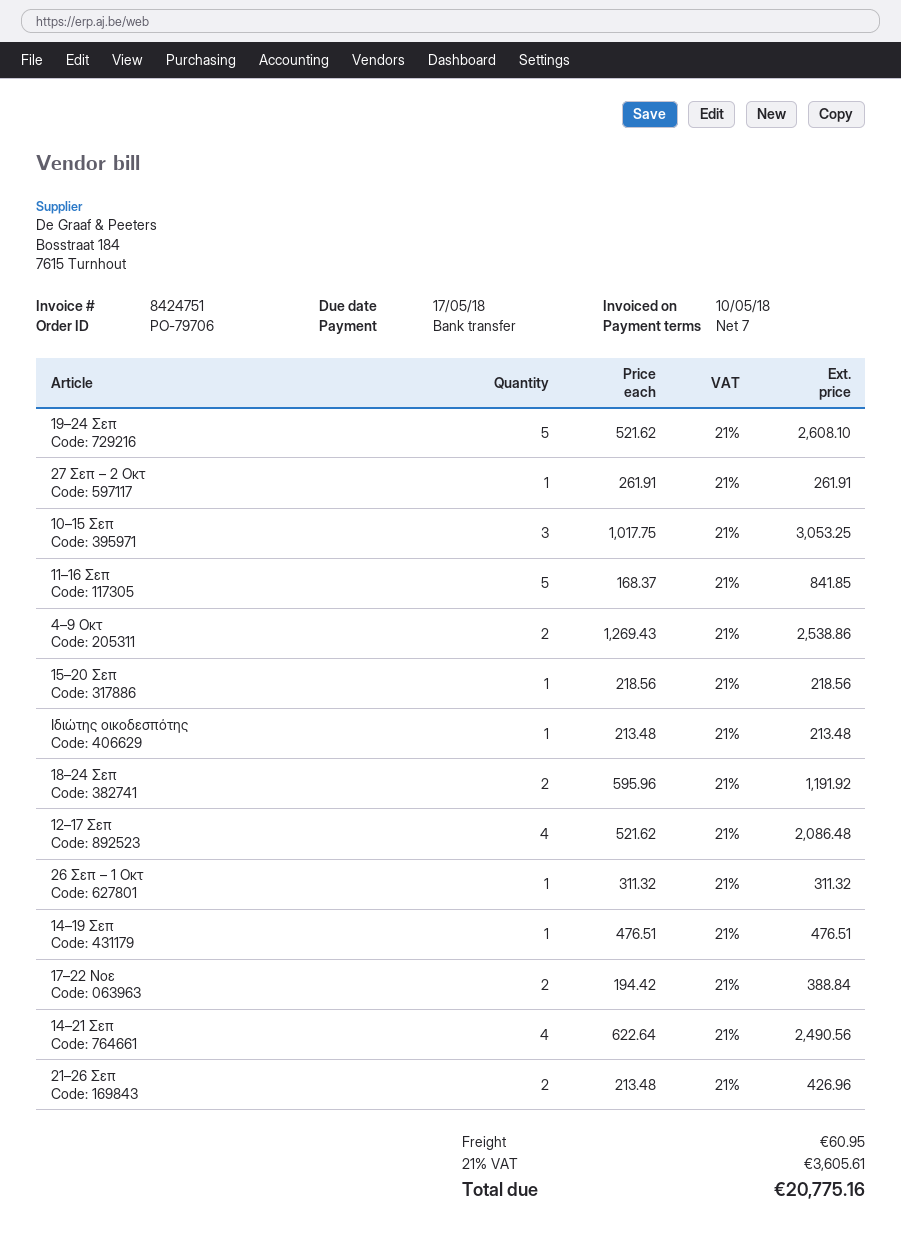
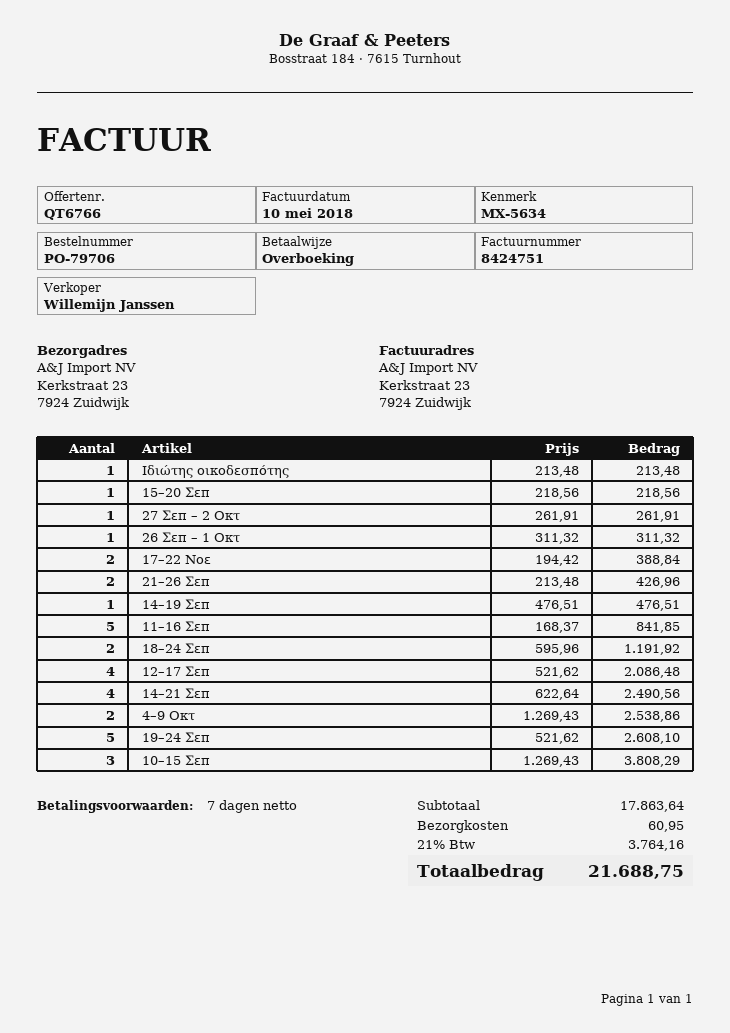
10–15 Σεπ: 3 x 1017.75 = 3053.25 -> 3 x 1269.43 = 3808.29
tax: 21% = 3605.61 -> 21% = 3764.16
total: 20775.16 -> 21688.75

